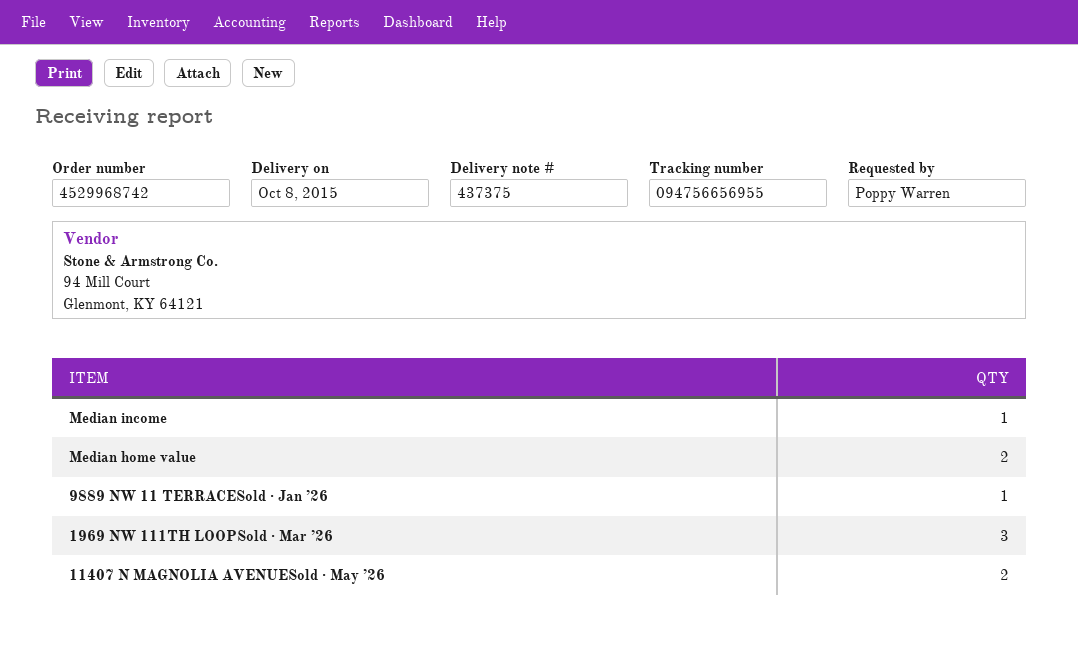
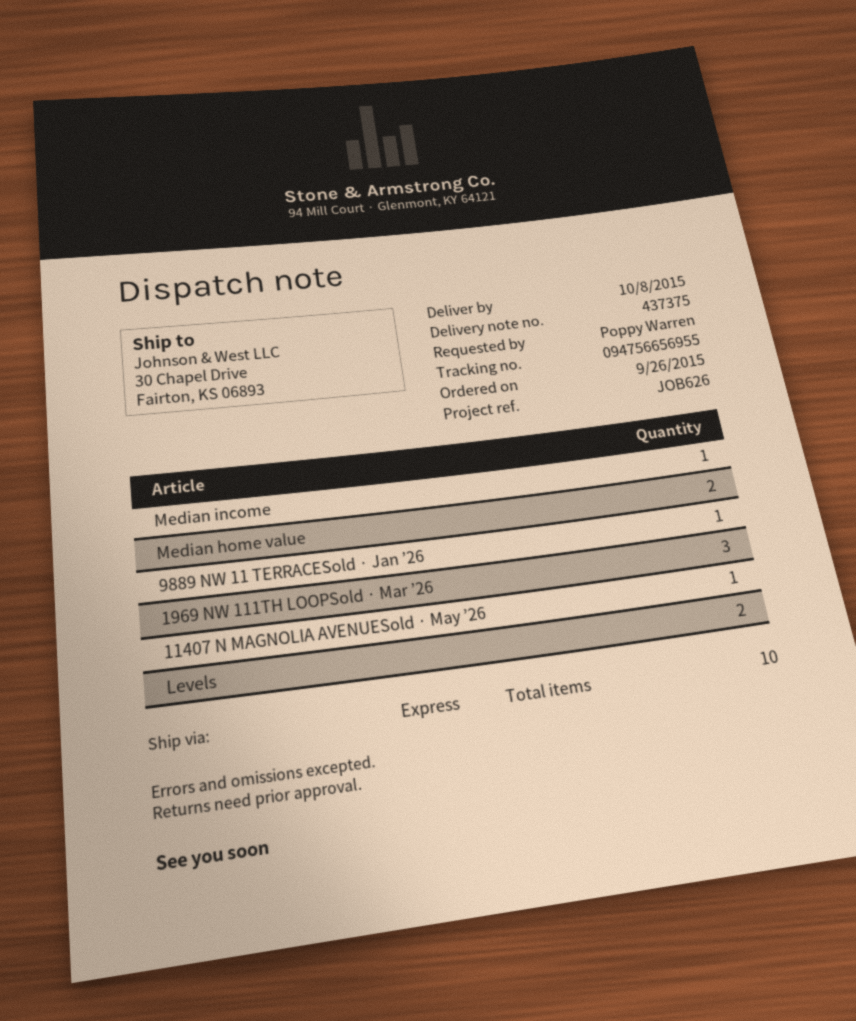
11407 N MAGNOLIA AVENUESold · May ’26: 2 -> 1
Levels: none -> 2

